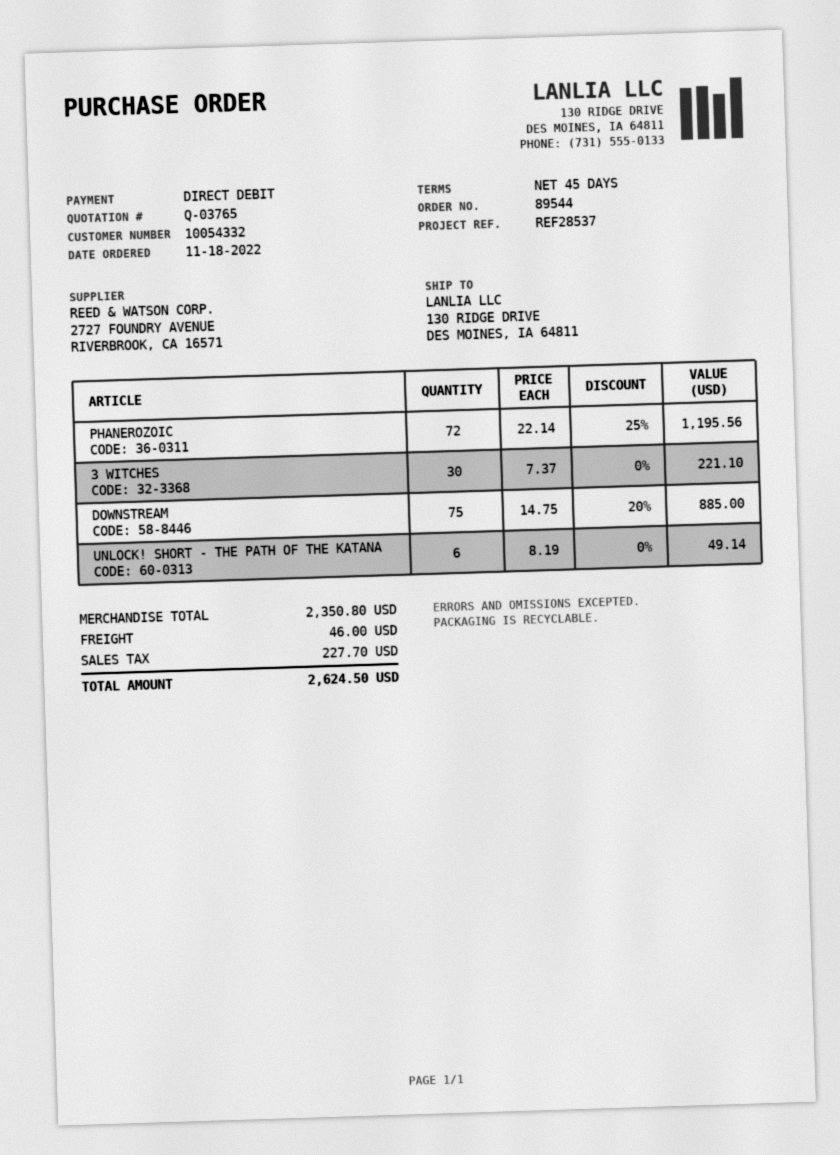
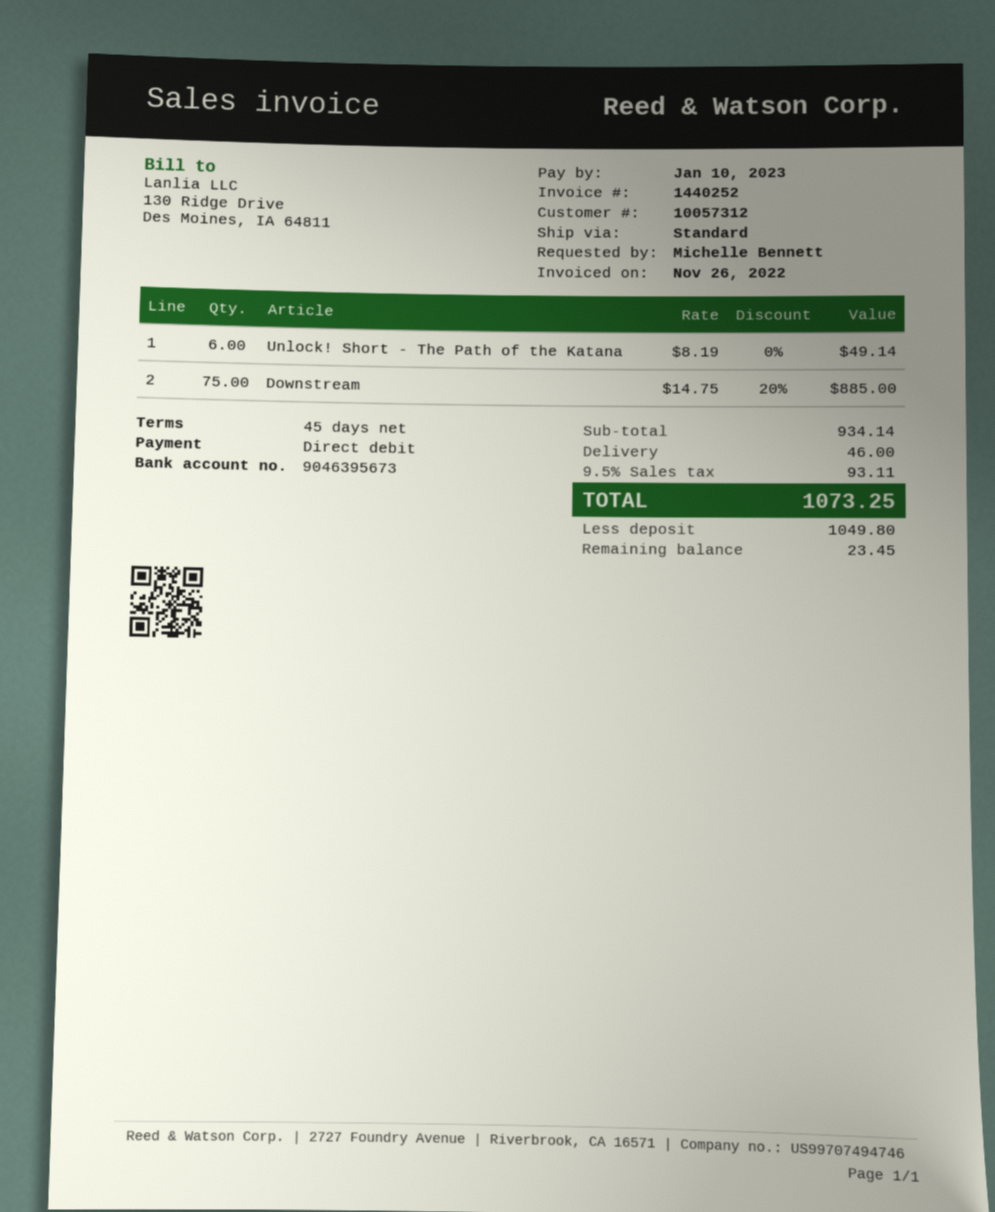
customer number: 10054332 -> 10057312
PHANEROZOIC: 72 x 22.14 - 25% = 1195.56 -> none
3 WITCHES: 30 x 7.37 = 221.10 -> none
subtotal: 2350.80 -> 934.14
tax: 227.70 -> 93.11
total: 2624.50 -> 1073.25

